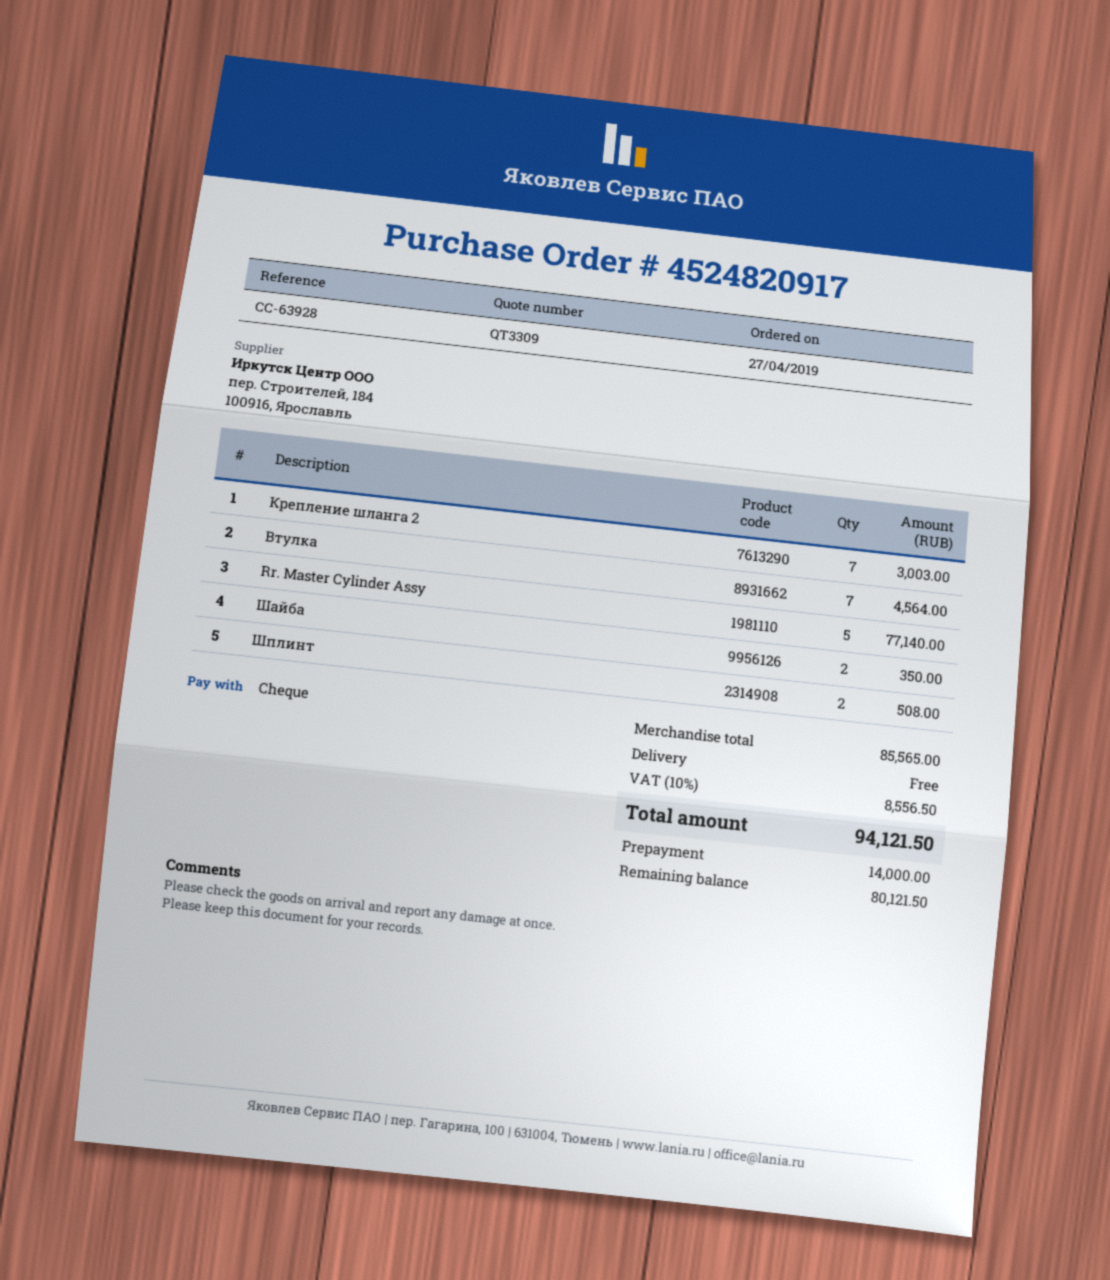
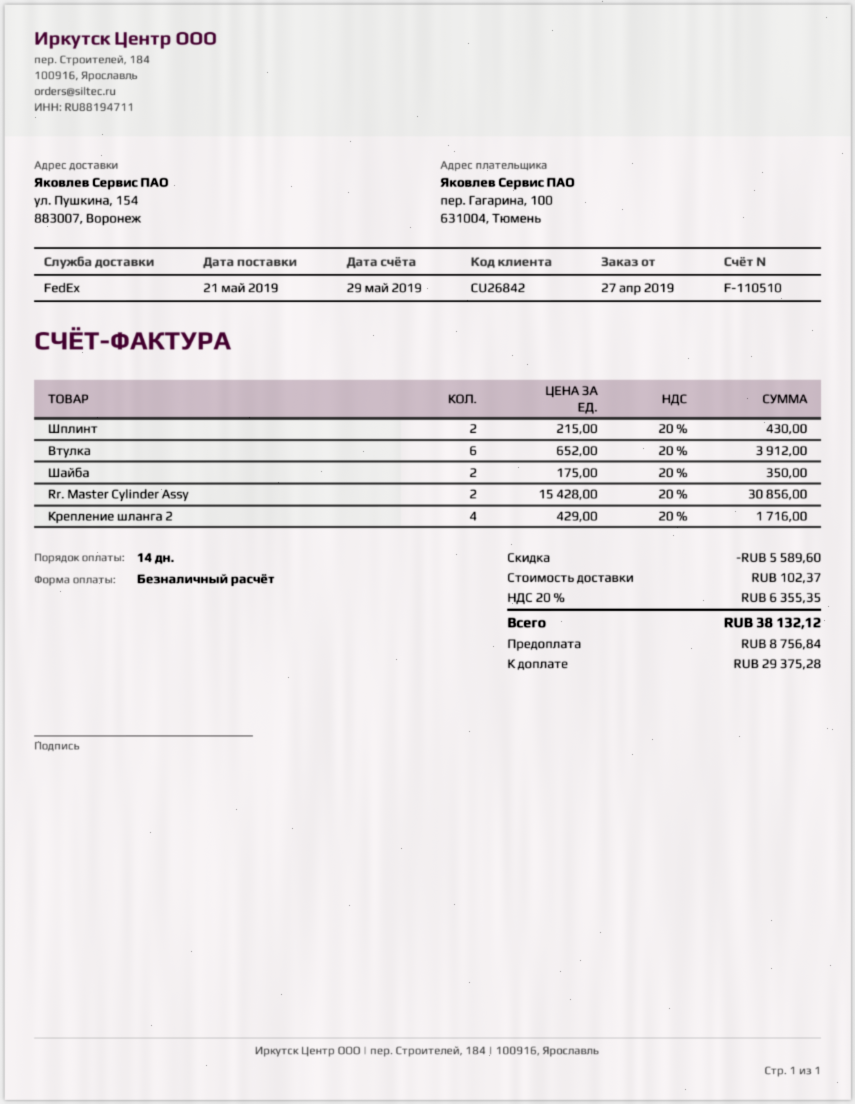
payment method: cheque -> bank transfer
Крепление шланга 2: 7 for 3003.00 -> 4 for 1716.00
Втулка: 7 for 4564.00 -> 6 for 3912.00
Rr. Master Cylinder Assy: 5 for 77140.00 -> 2 for 30856.00
Шплинт: 2 for 508.00 -> 2 for 430.00
discount: none -> 5589.60
shipping: 0.00 -> 102.37
tax: 10% = 8556.50 -> 20% = 6355.35
total: 94121.50 -> 38132.12
deposit: 14000.00 -> 8756.84
balance: 80121.50 -> 29375.28

